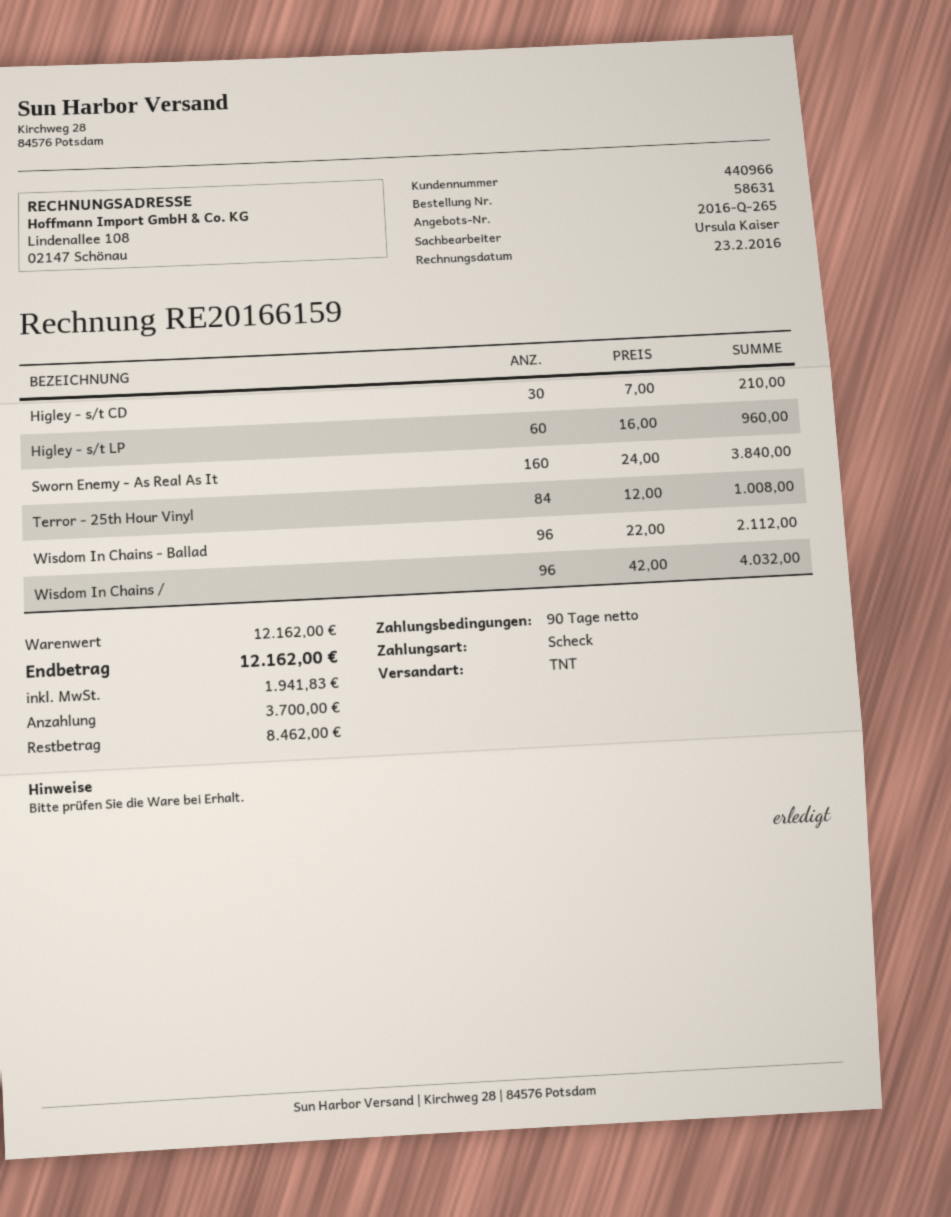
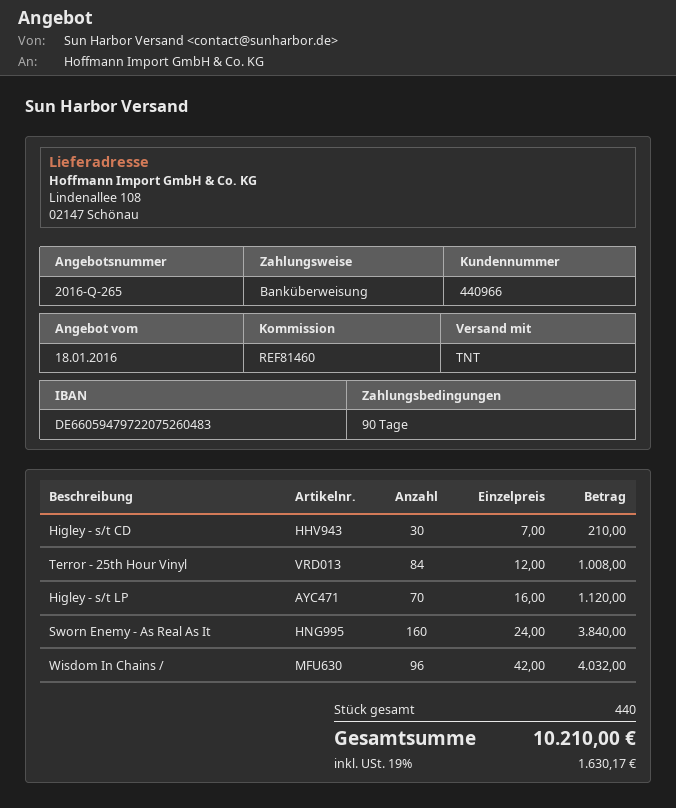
payment method: cheque -> bank transfer
Higley - s/t LP: 60 x 16.00 = 960.00 -> 70 x 16.00 = 1120.00
Wisdom In Chains - Ballad: 96 x 22.00 = 2112.00 -> none
tax: 1941.83 -> 1630.17
total: 12162.00 -> 10210.00

